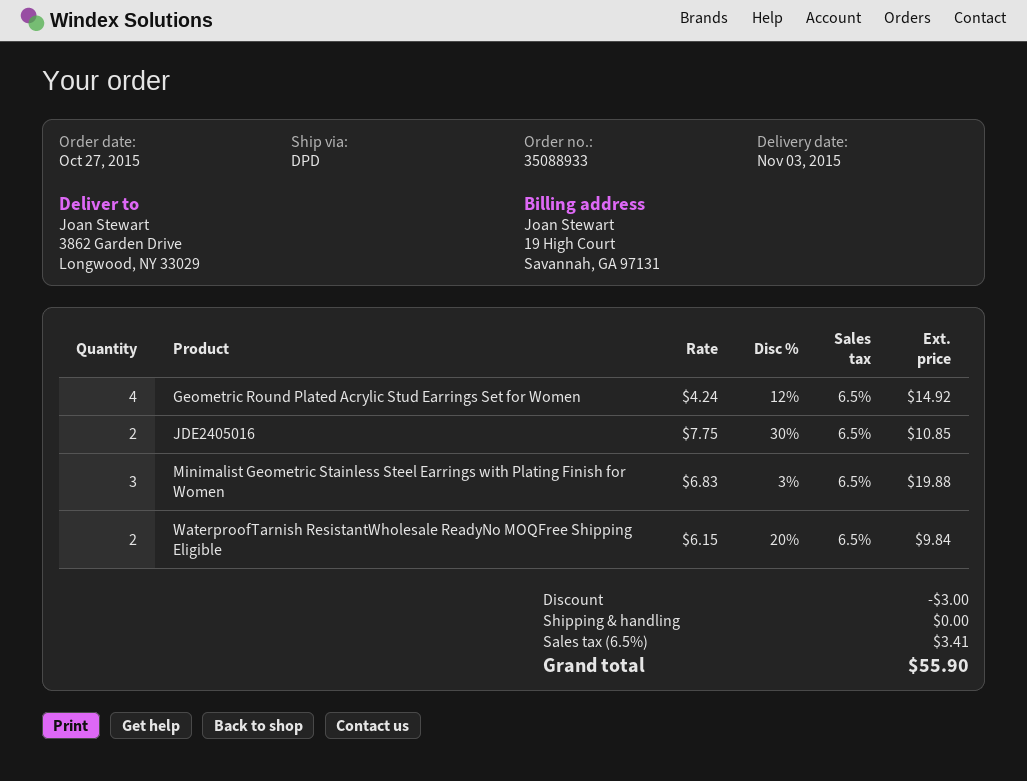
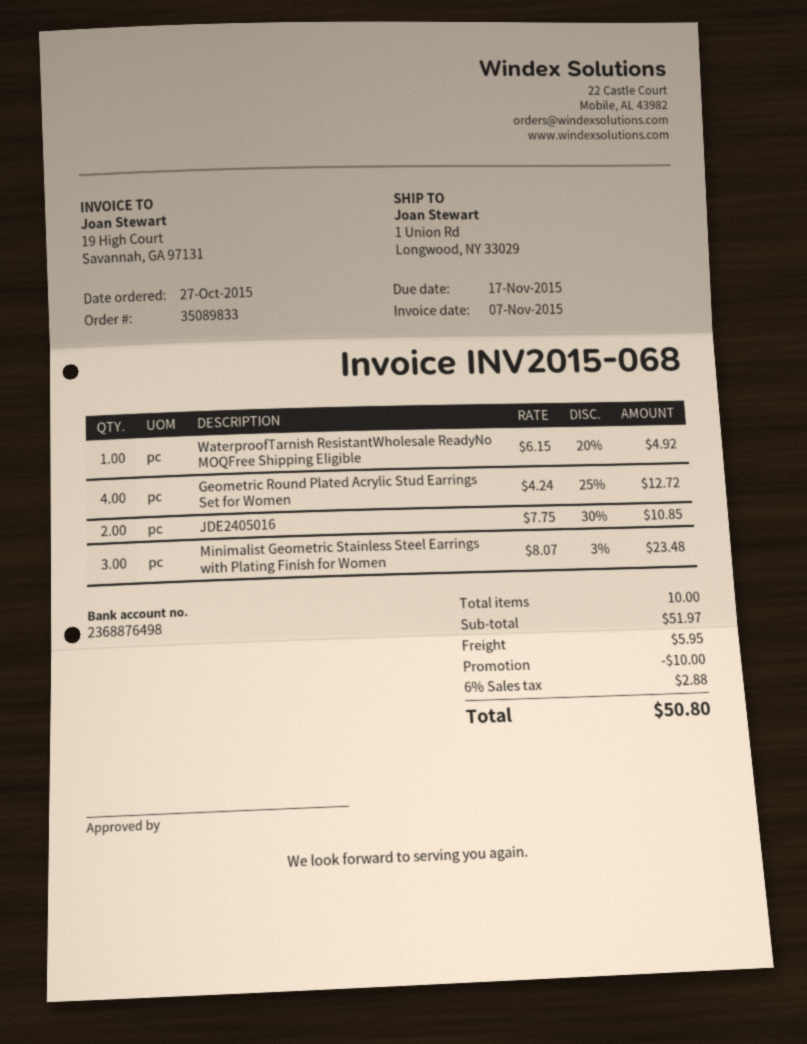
order number: 35088933 -> 35089833
ship to: 3862 Garden Drive, Longwood, NY 33029 -> 1 Union Rd, Longwood, NY 33029
Geometric Round Plated Acrylic Stud Earrings Set for Women: 4 x 4.24 - 12% = 14.92 -> 4 x 4.24 - 25% = 12.72
Minimalist Geometric Stainless Steel Earrings with Plating Finish for Women: 3 x 6.83 - 3% = 19.88 -> 3 x 8.07 - 3% = 23.48
WaterproofTarnish ResistantWholesale ReadyNo MOQFree Shipping Eligible: 2 x 6.15 - 20% = 9.84 -> 1 x 6.15 - 20% = 4.92
discount: 3.00 -> 10.00
shipping: 0.00 -> 5.95
tax: 6.5% = 3.41 -> 6% = 2.88
total: 55.90 -> 50.80

